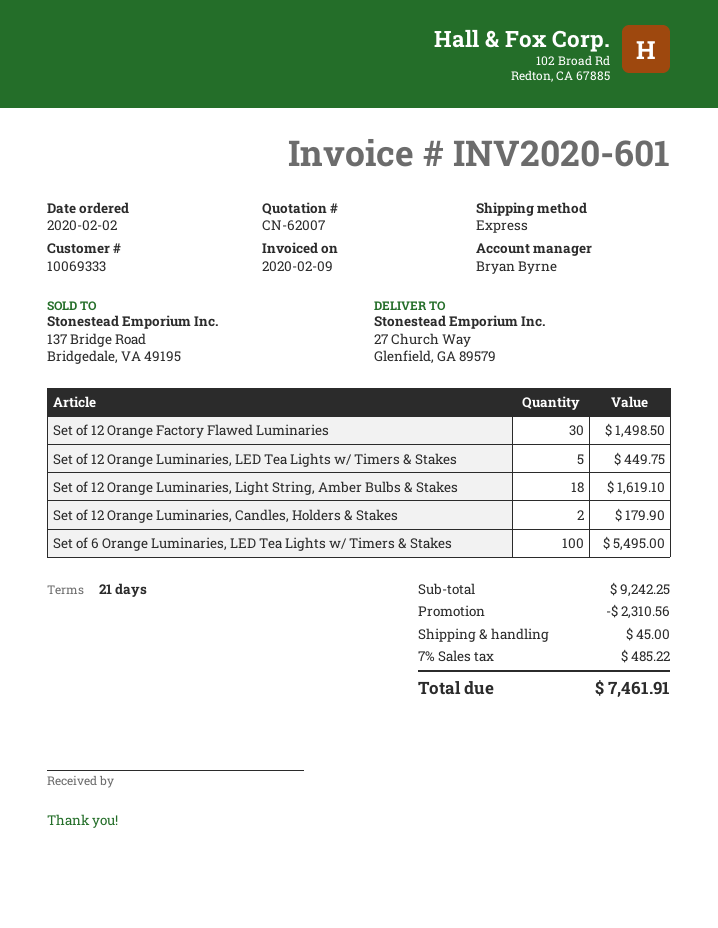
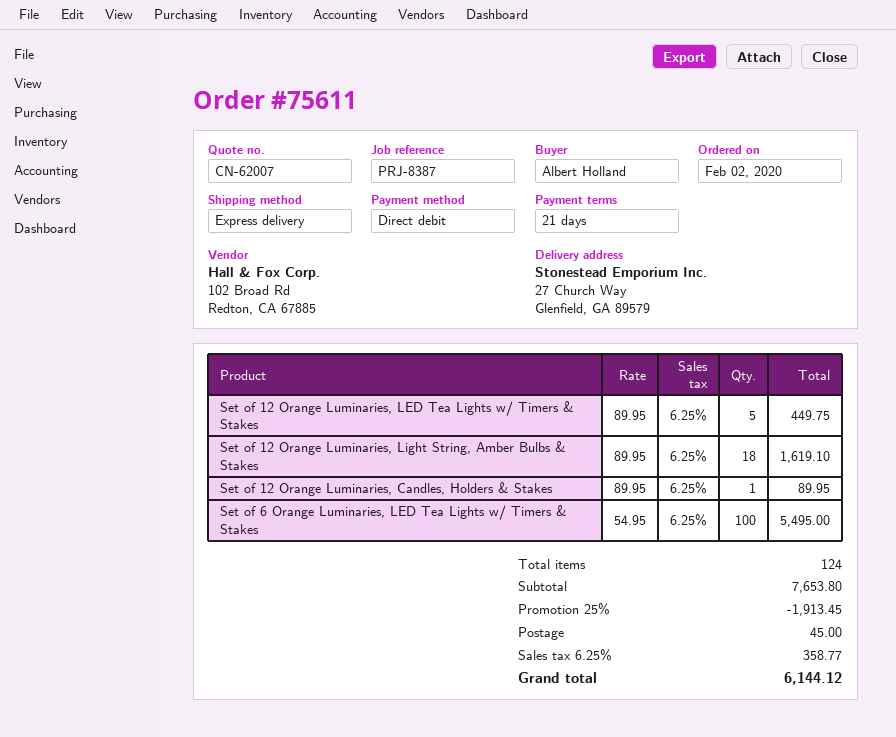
Set of 12 Orange Factory Flawed Luminaries: 30 for 1498.50 -> none
Set of 12 Orange Luminaries, Candles, Holders & Stakes: 2 for 179.90 -> 1 for 89.95
subtotal: 9242.25 -> 7653.80
discount: 2310.56 -> 1913.45
tax: 7% = 485.22 -> 6.25% = 358.77
total: 7461.91 -> 6144.12

